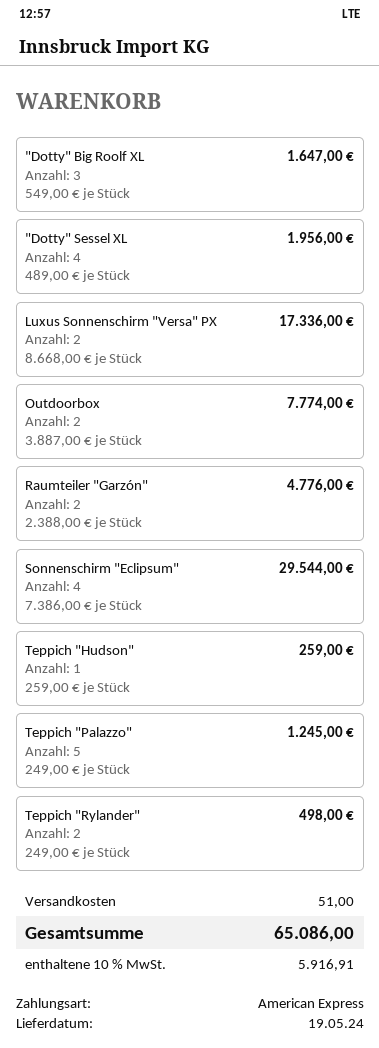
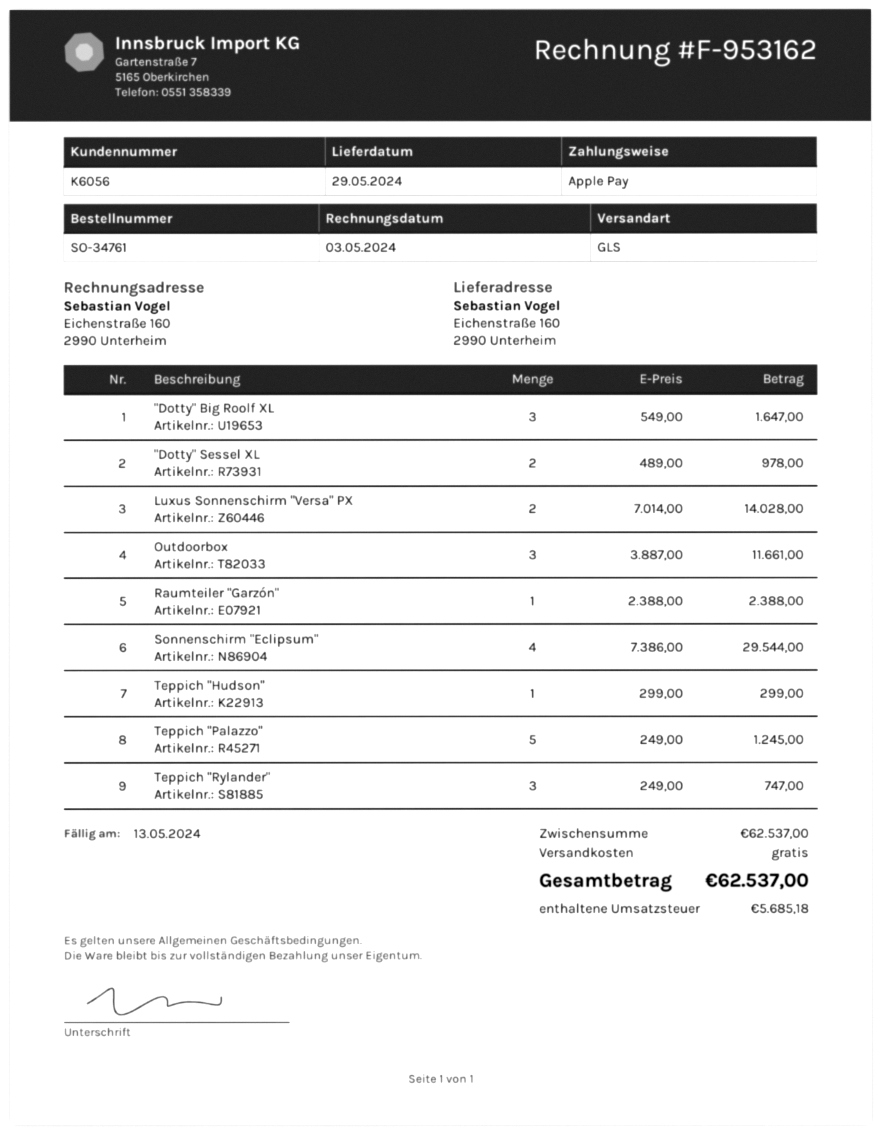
delivery date: 2024-05-19 -> 2024-05-29
payment method: American Express -> Apple Pay
"Dotty" Sessel XL: 4 x 489.00 = 1956.00 -> 2 x 489.00 = 978.00
Luxus Sonnenschirm "Versa" PX: 2 x 8668.00 = 17336.00 -> 2 x 7014.00 = 14028.00
Outdoorbox: 2 x 3887.00 = 7774.00 -> 3 x 3887.00 = 11661.00
Raumteiler "Garzón": 2 x 2388.00 = 4776.00 -> 1 x 2388.00 = 2388.00
Teppich "Hudson": 1 x 259.00 = 259.00 -> 1 x 299.00 = 299.00
Teppich "Rylander": 2 x 249.00 = 498.00 -> 3 x 249.00 = 747.00
shipping: 51.00 -> 0.00
tax: 5916.91 -> 5685.18
total: 65086.00 -> 62537.00

